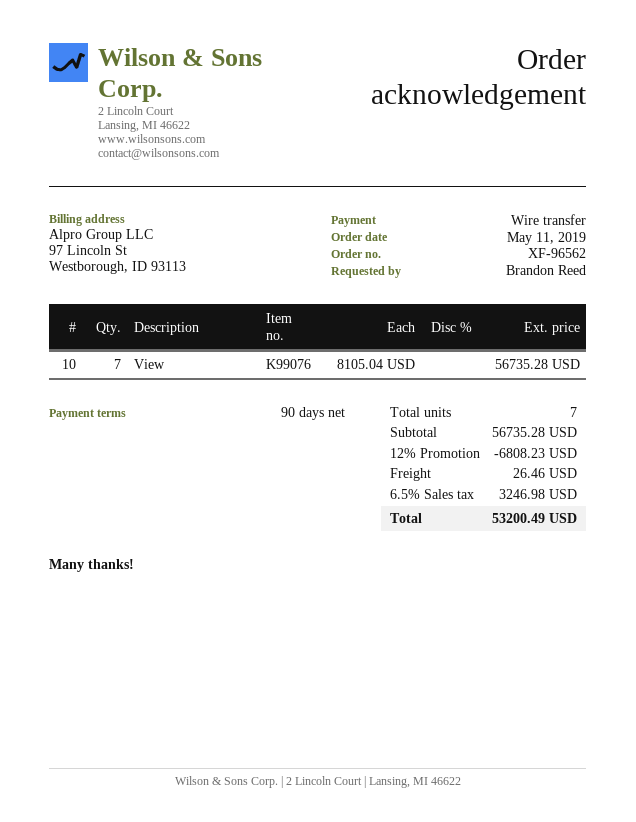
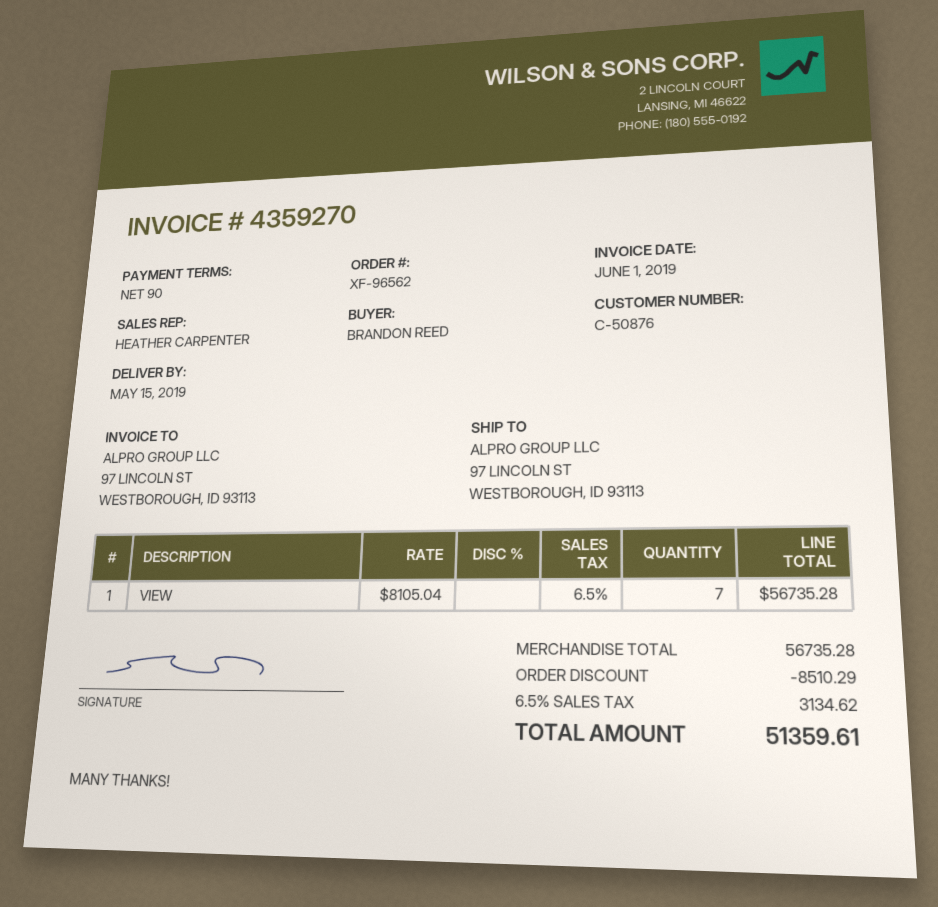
discount: 6808.23 -> 8510.29
shipping: 26.46 -> none
tax: 6.5% = 3246.98 -> 6.5% = 3134.62
total: 53200.49 -> 51359.61

